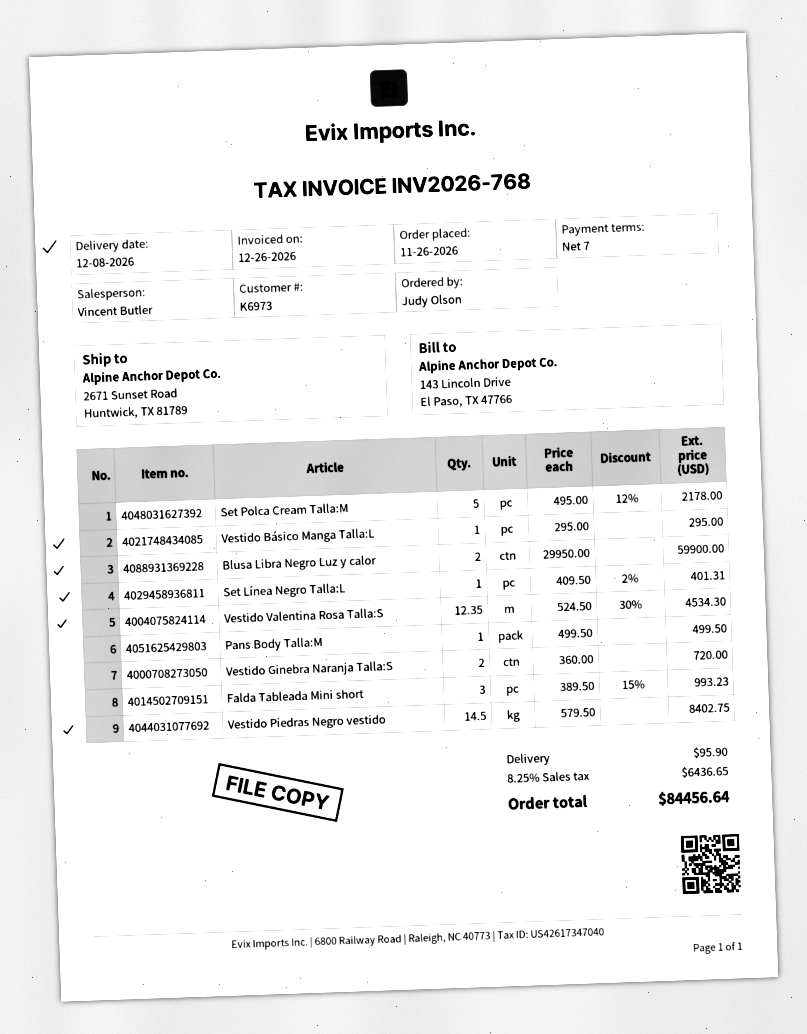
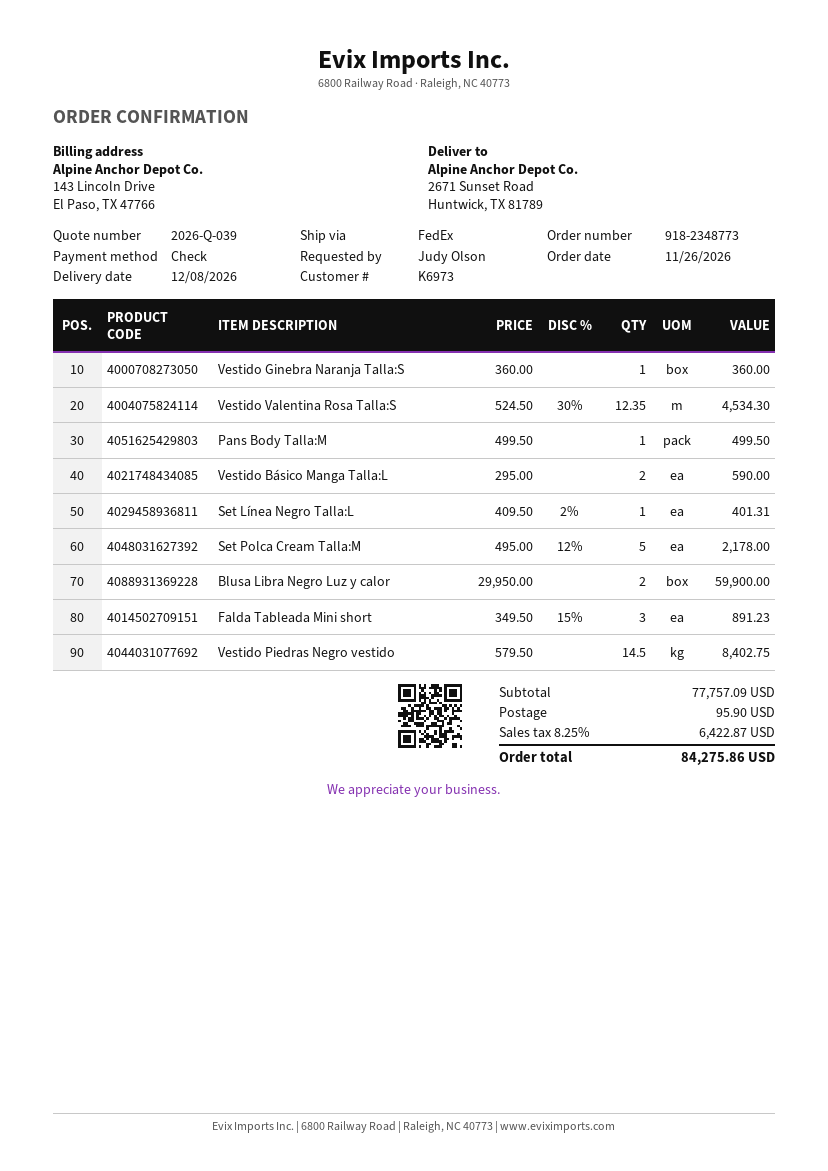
Vestido Básico Manga Talla:L: 1 x 295.00 = 295.00 -> 2 x 295.00 = 590.00
Vestido Ginebra Naranja Talla:S: 2 x 360.00 = 720.00 -> 1 x 360.00 = 360.00
Falda Tableada Mini short: 3 x 389.50 - 15% = 993.23 -> 3 x 349.50 - 15% = 891.23
tax: 8.25% = 6436.65 -> 8.25% = 6422.87
total: 84456.64 -> 84275.86

